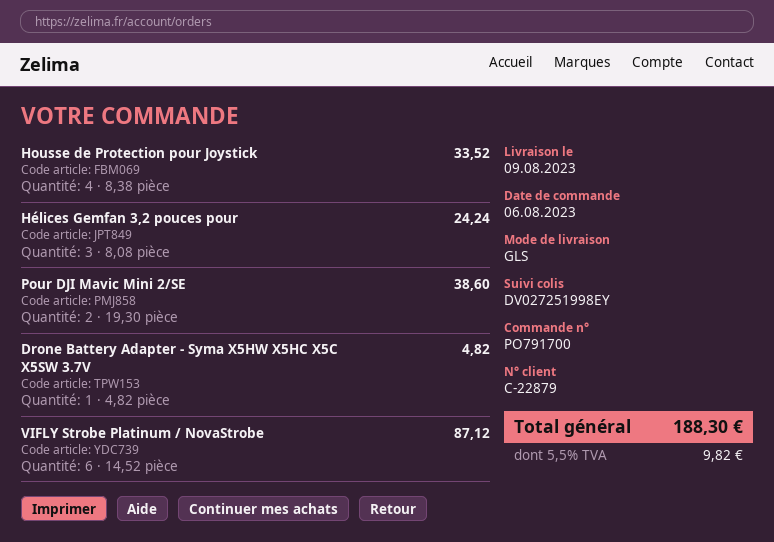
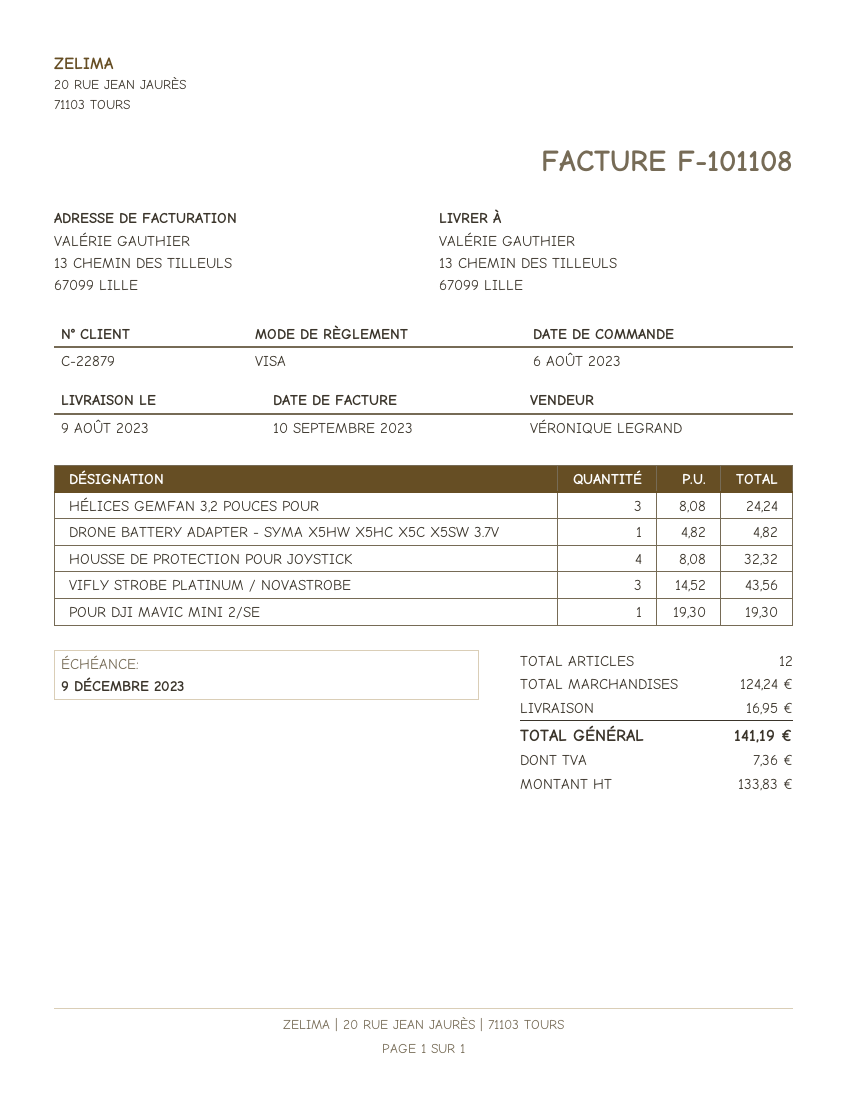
Housse de Protection pour Joystick: 4 x 8.38 = 33.52 -> 4 x 8.08 = 32.32
Pour DJI Mavic Mini 2/SE: 2 x 19.30 = 38.60 -> 1 x 19.30 = 19.30
VIFLY Strobe Platinum / NovaStrobe: 6 x 14.52 = 87.12 -> 3 x 14.52 = 43.56
shipping: none -> 16.95
tax: 9.82 -> 7.36
total: 188.30 -> 141.19

